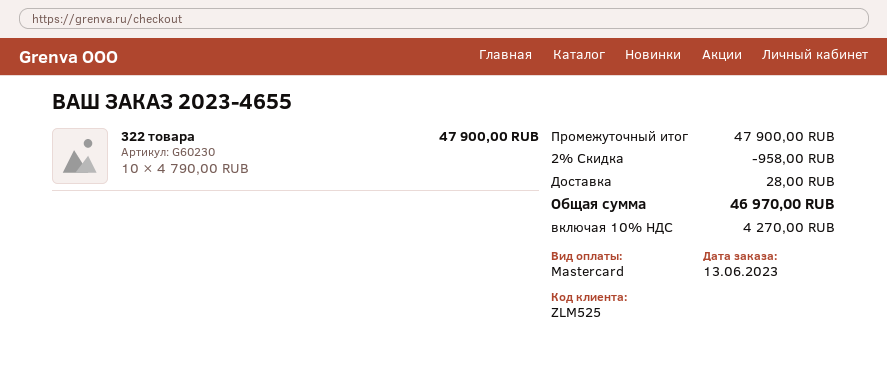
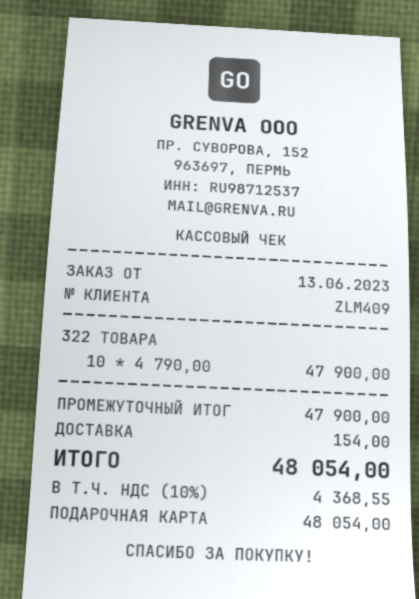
customer number: ZLM525 -> ZLM409
payment method: Mastercard -> gift card
discount: 2% = 958.00 -> none
shipping: 28.00 -> 154.00
tax: 10% = 4270.00 -> 10% = 4368.55
total: 46970.00 -> 48054.00

